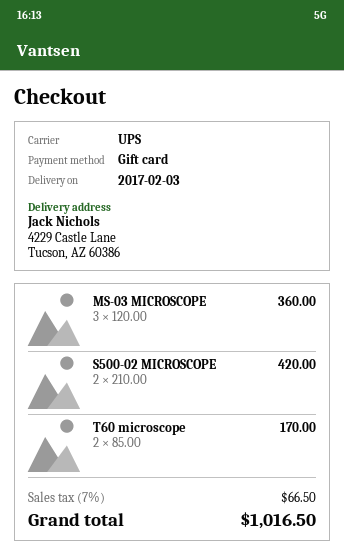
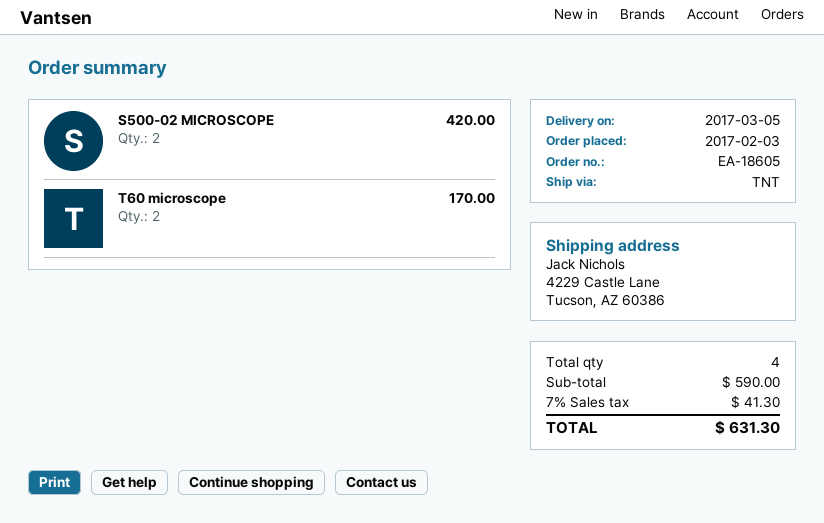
delivery date: 2017-02-03 -> 2017-03-05
shipping method: UPS -> TNT
MS-03 MICROSCOPE: 3 for 360.00 -> none
tax: 7% = 66.50 -> 7% = 41.30
total: 1016.50 -> 631.30

